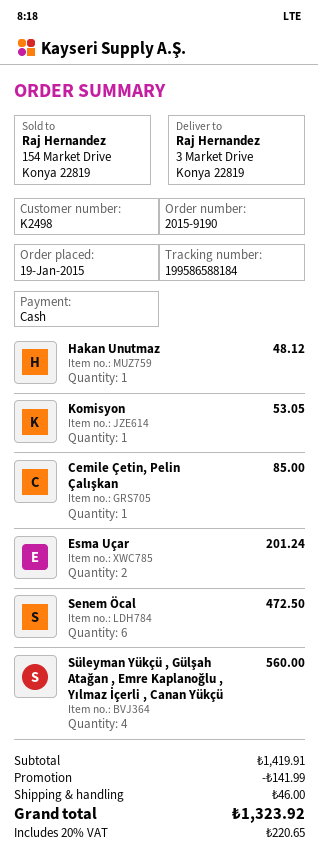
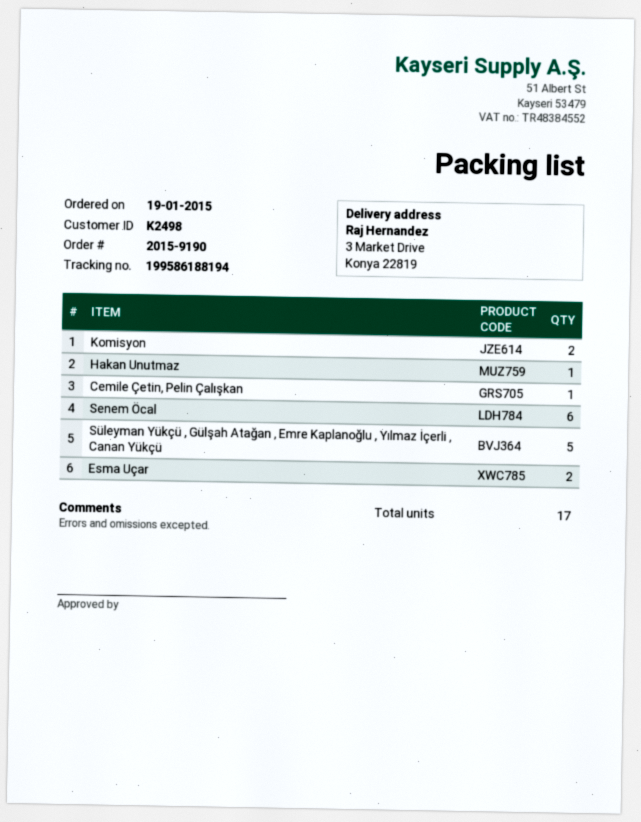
tracking number: 199586588184 -> 199586188194
Komisyon: 1 -> 2
Süleyman Yükçü , Gülşah Atağan , Emre Kaplanoğlu , Yılmaz İçerli , Canan Yükçü: 4 -> 5

